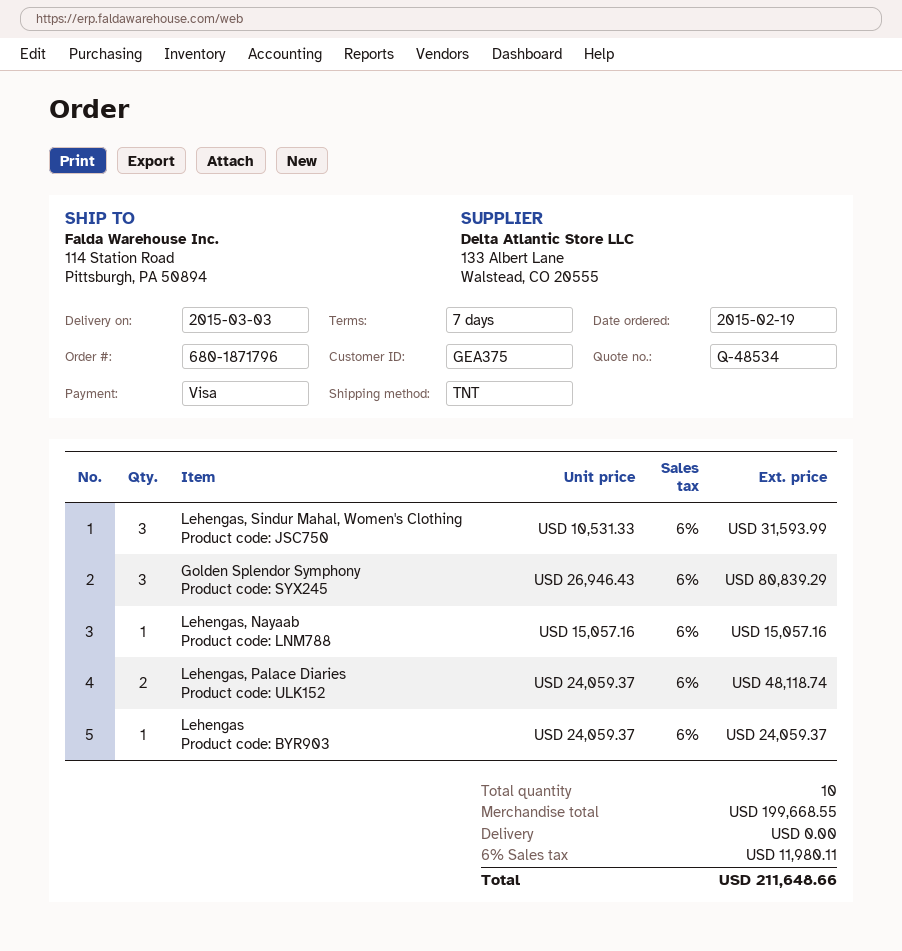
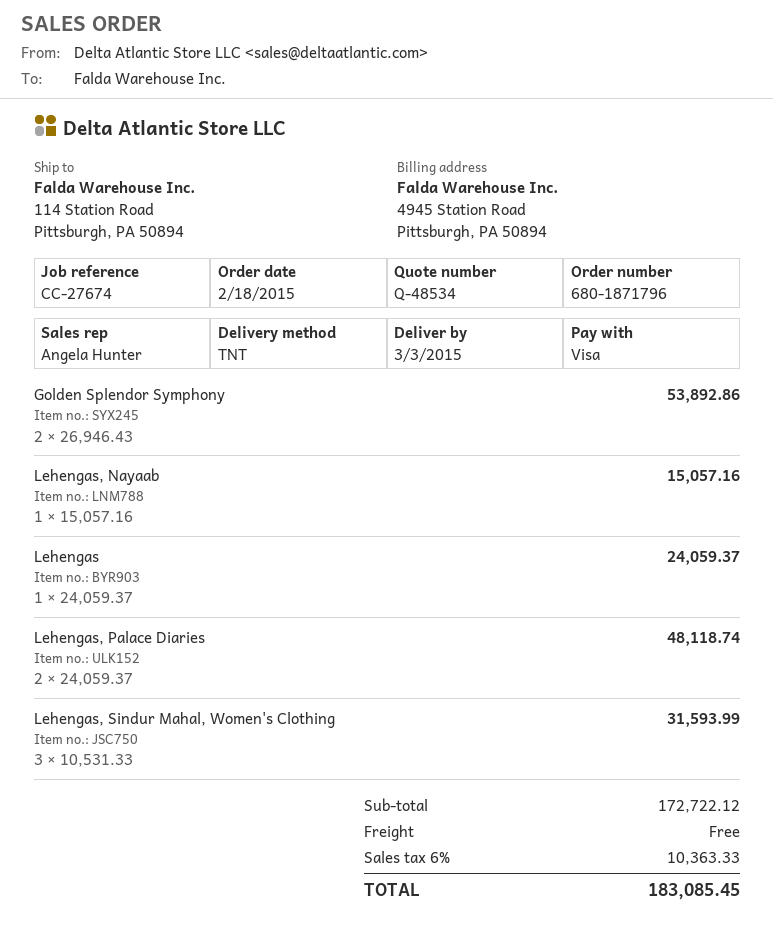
order date: 2015-02-19 -> 2015-02-18
Golden Splendor Symphony: 3 x 26946.43 = 80839.29 -> 2 x 26946.43 = 53892.86
subtotal: 199668.55 -> 172722.12
tax: 6% = 11980.11 -> 6% = 10363.33
total: 211648.66 -> 183085.45

